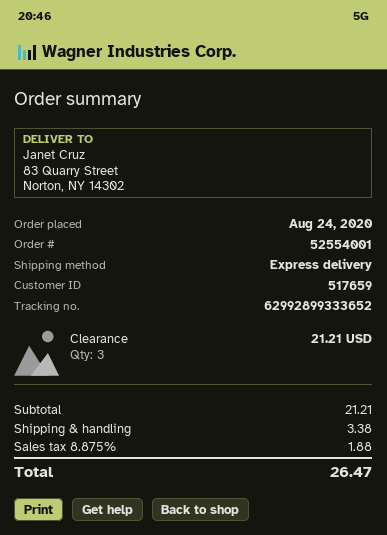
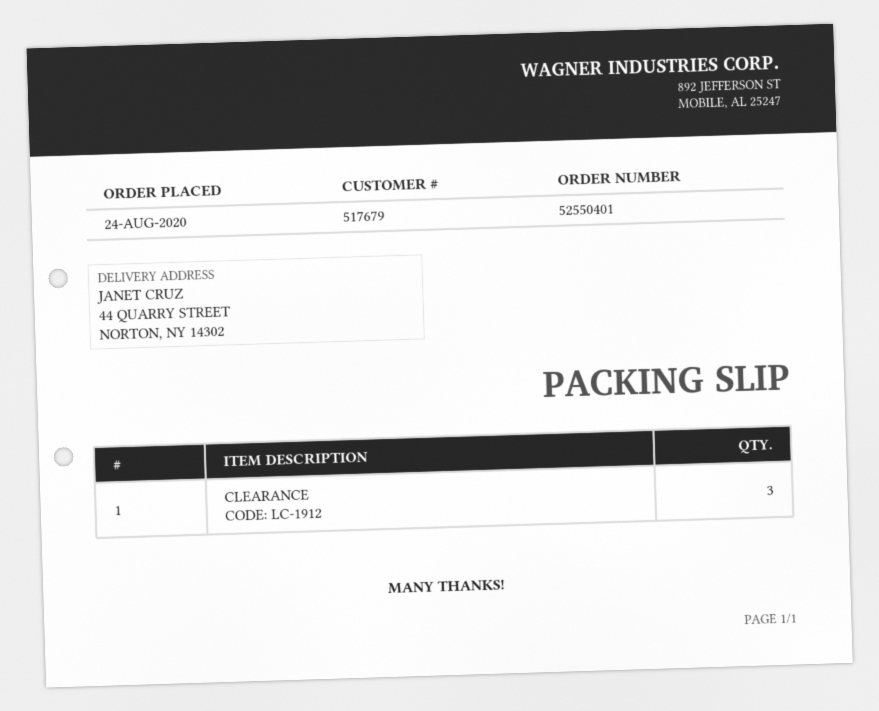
order number: 52554001 -> 52550401
customer number: 517659 -> 517679
ship to: 83 Quarry Street, Norton, NY 14302 -> 44 QUARRY STREET, NORTON, NY 14302

